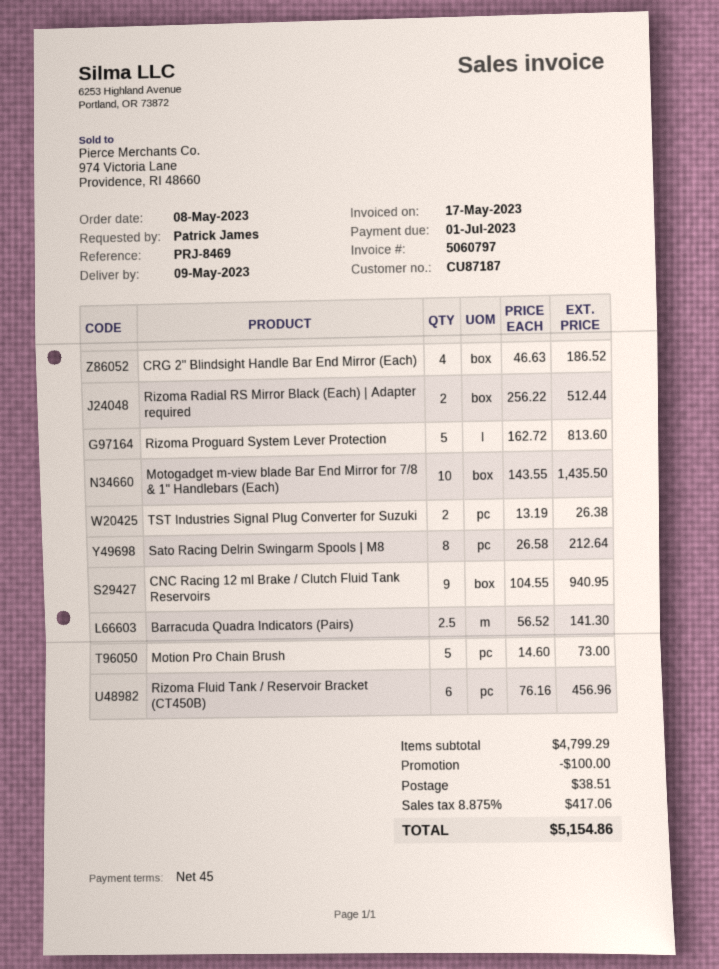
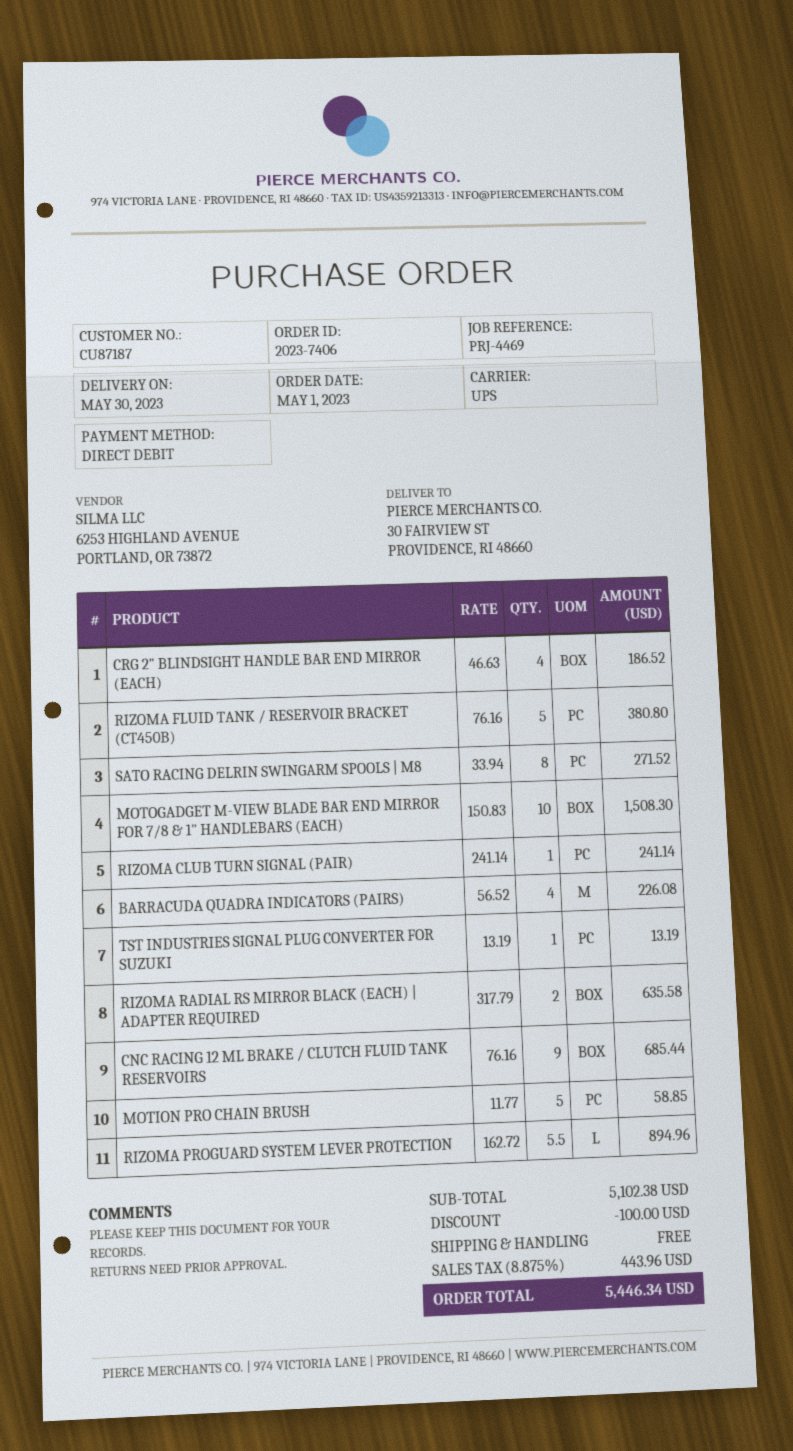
order date: 2023-05-08 -> 2023-05-01
delivery date: 2023-05-09 -> 2023-05-30
reference: PRJ-8469 -> PRJ-4469
Rizoma Radial RS Mirror Black (Each) | Adapter required: 2 x 256.22 = 512.44 -> 2 x 317.79 = 635.58
Rizoma Proguard System Lever Protection: 5 x 162.72 = 813.60 -> 5.5 x 162.72 = 894.96
Motogadget m-view blade Bar End Mirror for 7/8 & 1" Handlebars (Each): 10 x 143.55 = 1435.50 -> 10 x 150.83 = 1508.30
TST Industries Signal Plug Converter for Suzuki: 2 x 13.19 = 26.38 -> 1 x 13.19 = 13.19
Sato Racing Delrin Swingarm Spools | M8: 8 x 26.58 = 212.64 -> 8 x 33.94 = 271.52
CNC Racing 12 ml Brake / Clutch Fluid Tank Reservoirs: 9 x 104.55 = 940.95 -> 9 x 76.16 = 685.44
Barracuda Quadra Indicators (Pairs): 2.5 x 56.52 = 141.30 -> 4 x 56.52 = 226.08
Motion Pro Chain Brush: 5 x 14.60 = 73.00 -> 5 x 11.77 = 58.85
Rizoma Fluid Tank / Reservoir Bracket (CT450B): 6 x 76.16 = 456.96 -> 5 x 76.16 = 380.80
RIZOMA CLUB TURN SIGNAL (PAIR): none -> 1 x 241.14 = 241.14
subtotal: 4799.29 -> 5102.38
shipping: 38.51 -> 0.00
tax: 8.875% = 417.06 -> 8.875% = 443.96
total: 5154.86 -> 5446.34

